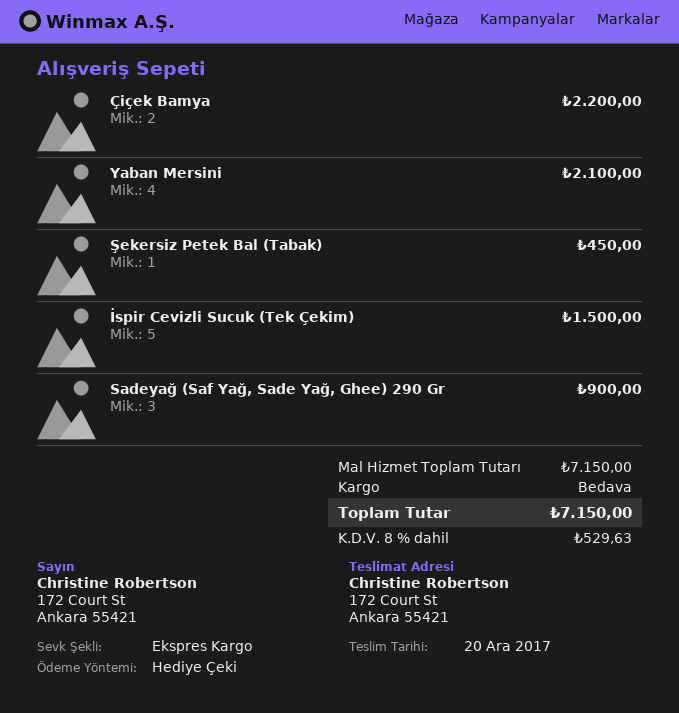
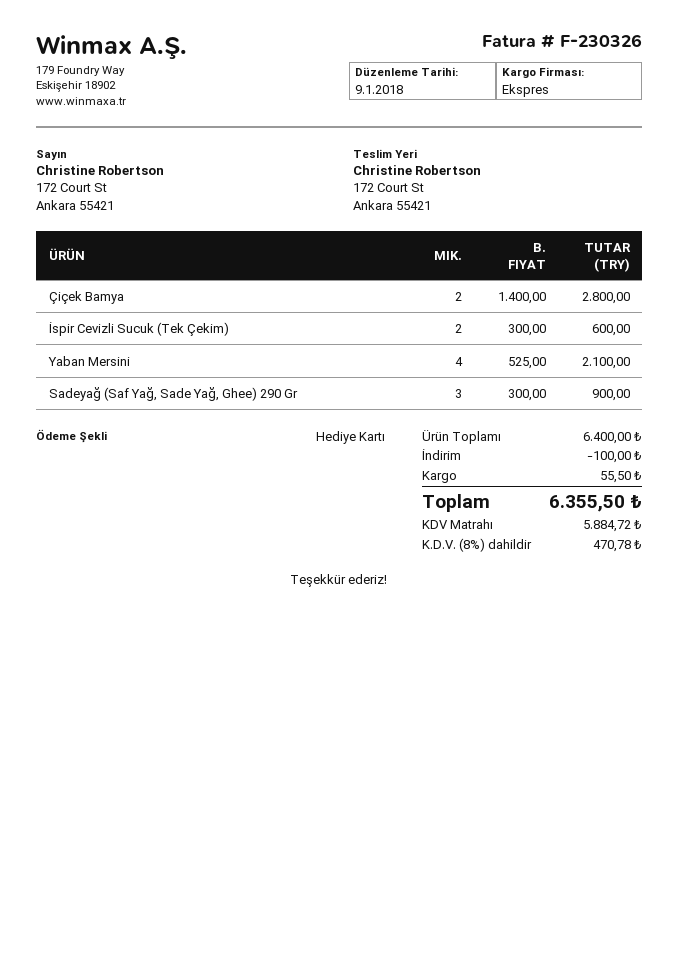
Çiçek Bamya: 2 for 2200.00 -> 2 for 2800.00
Şekersiz Petek Bal (Tabak): 1 for 450.00 -> none
İspir Cevizli Sucuk (Tek Çekim): 5 for 1500.00 -> 2 for 600.00
subtotal: 7150.00 -> 6400.00
discount: none -> 100.00
shipping: 0.00 -> 55.50
tax: 8% = 529.63 -> 8% = 470.78
total: 7150.00 -> 6355.50

